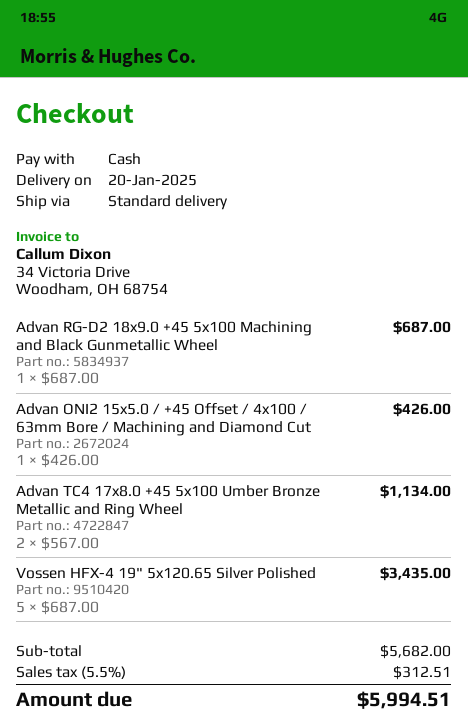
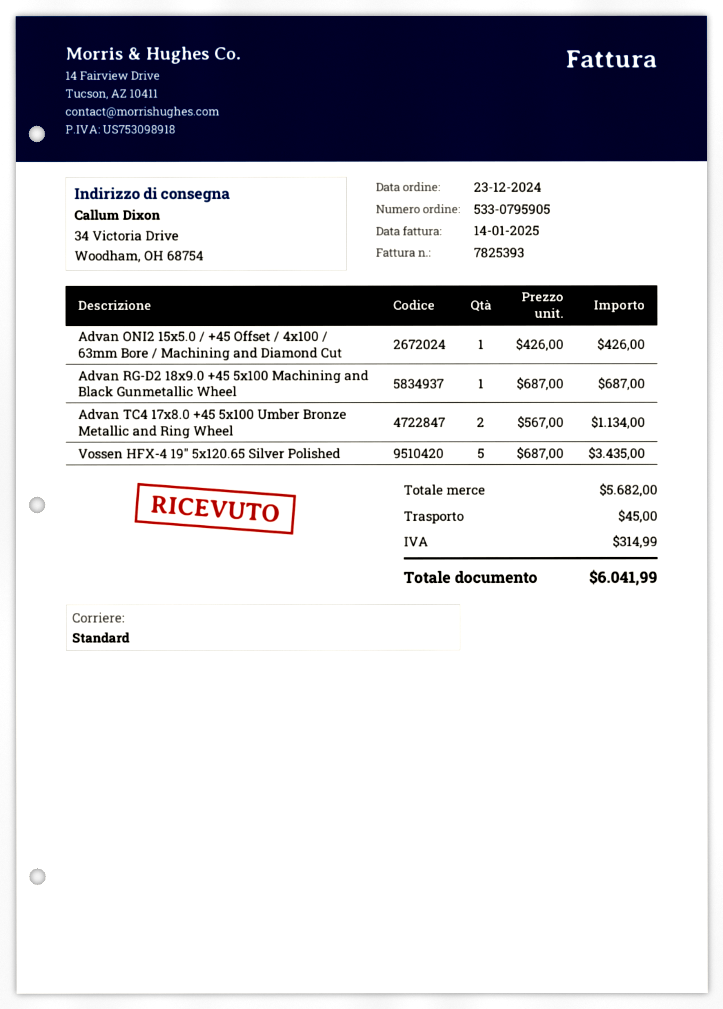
shipping: none -> 45.00
tax: 312.51 -> 314.99
total: 5994.51 -> 6041.99

